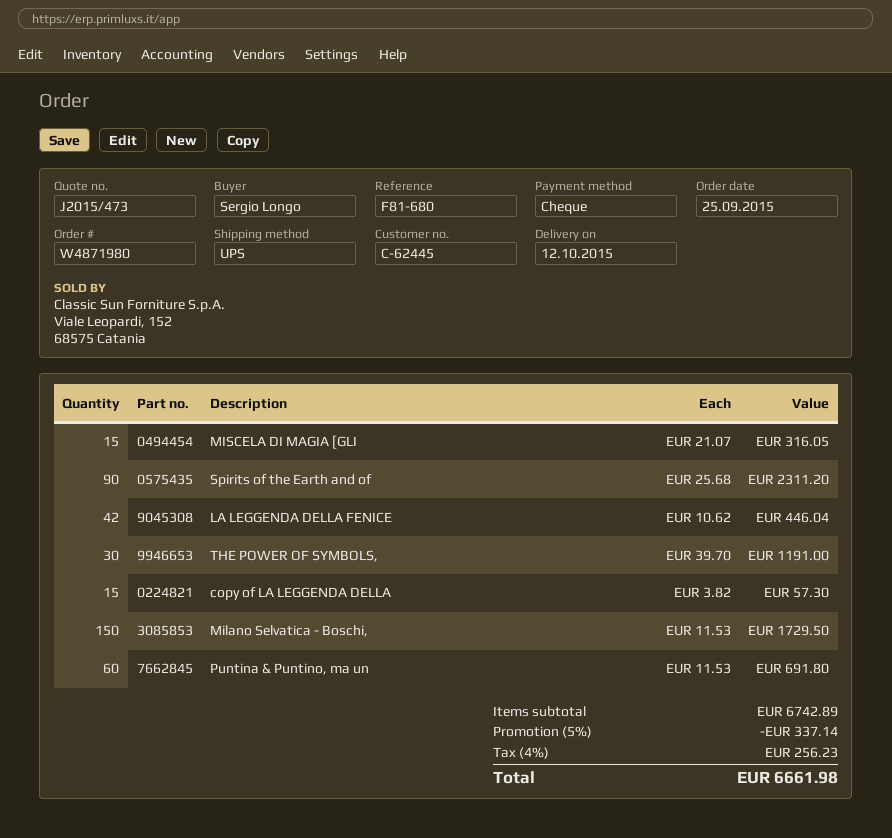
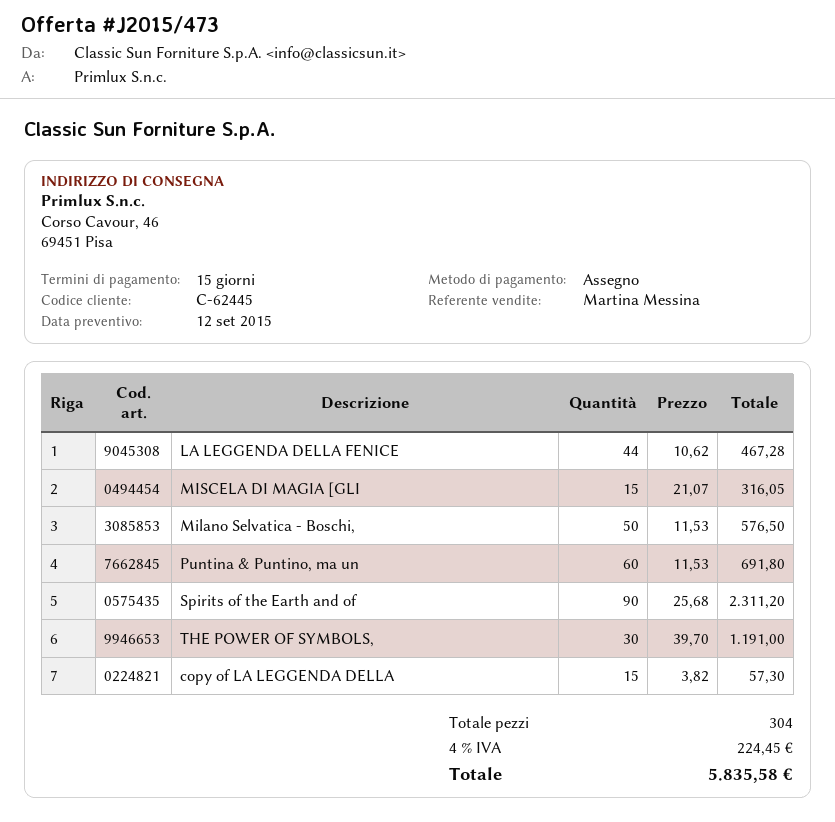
LA LEGGENDA DELLA FENICE: 42 x 10.62 = 446.04 -> 44 x 10.62 = 467.28
Milano Selvatica - Boschi,: 150 x 11.53 = 1729.50 -> 50 x 11.53 = 576.50
discount: 5% = 337.14 -> none
tax: 4% = 256.23 -> 4% = 224.45
total: 6661.98 -> 5835.58

